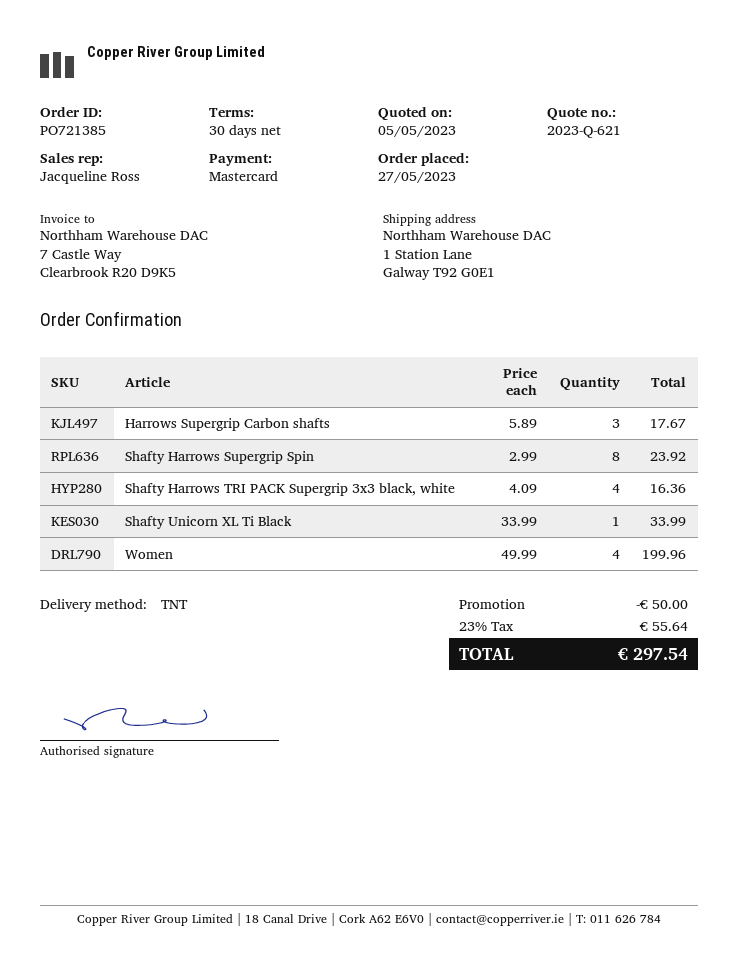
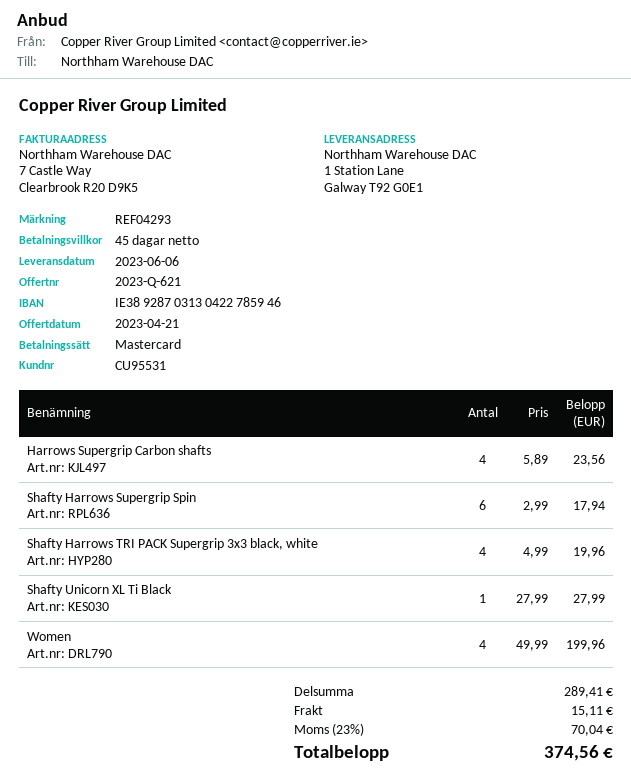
quote date: 2023-05-05 -> 2023-04-21
payment terms: 30 days -> 45 days
Harrows Supergrip Carbon shafts: 3 x 5.89 = 17.67 -> 4 x 5.89 = 23.56
Shafty Harrows Supergrip Spin: 8 x 2.99 = 23.92 -> 6 x 2.99 = 17.94
Shafty Harrows TRI PACK Supergrip 3x3 black, white: 4 x 4.09 = 16.36 -> 4 x 4.99 = 19.96
Shafty Unicorn XL Ti Black: 1 x 33.99 = 33.99 -> 1 x 27.99 = 27.99
discount: 50.00 -> none
shipping: none -> 15.11
tax: 23% = 55.64 -> 23% = 70.04
total: 297.54 -> 374.56

